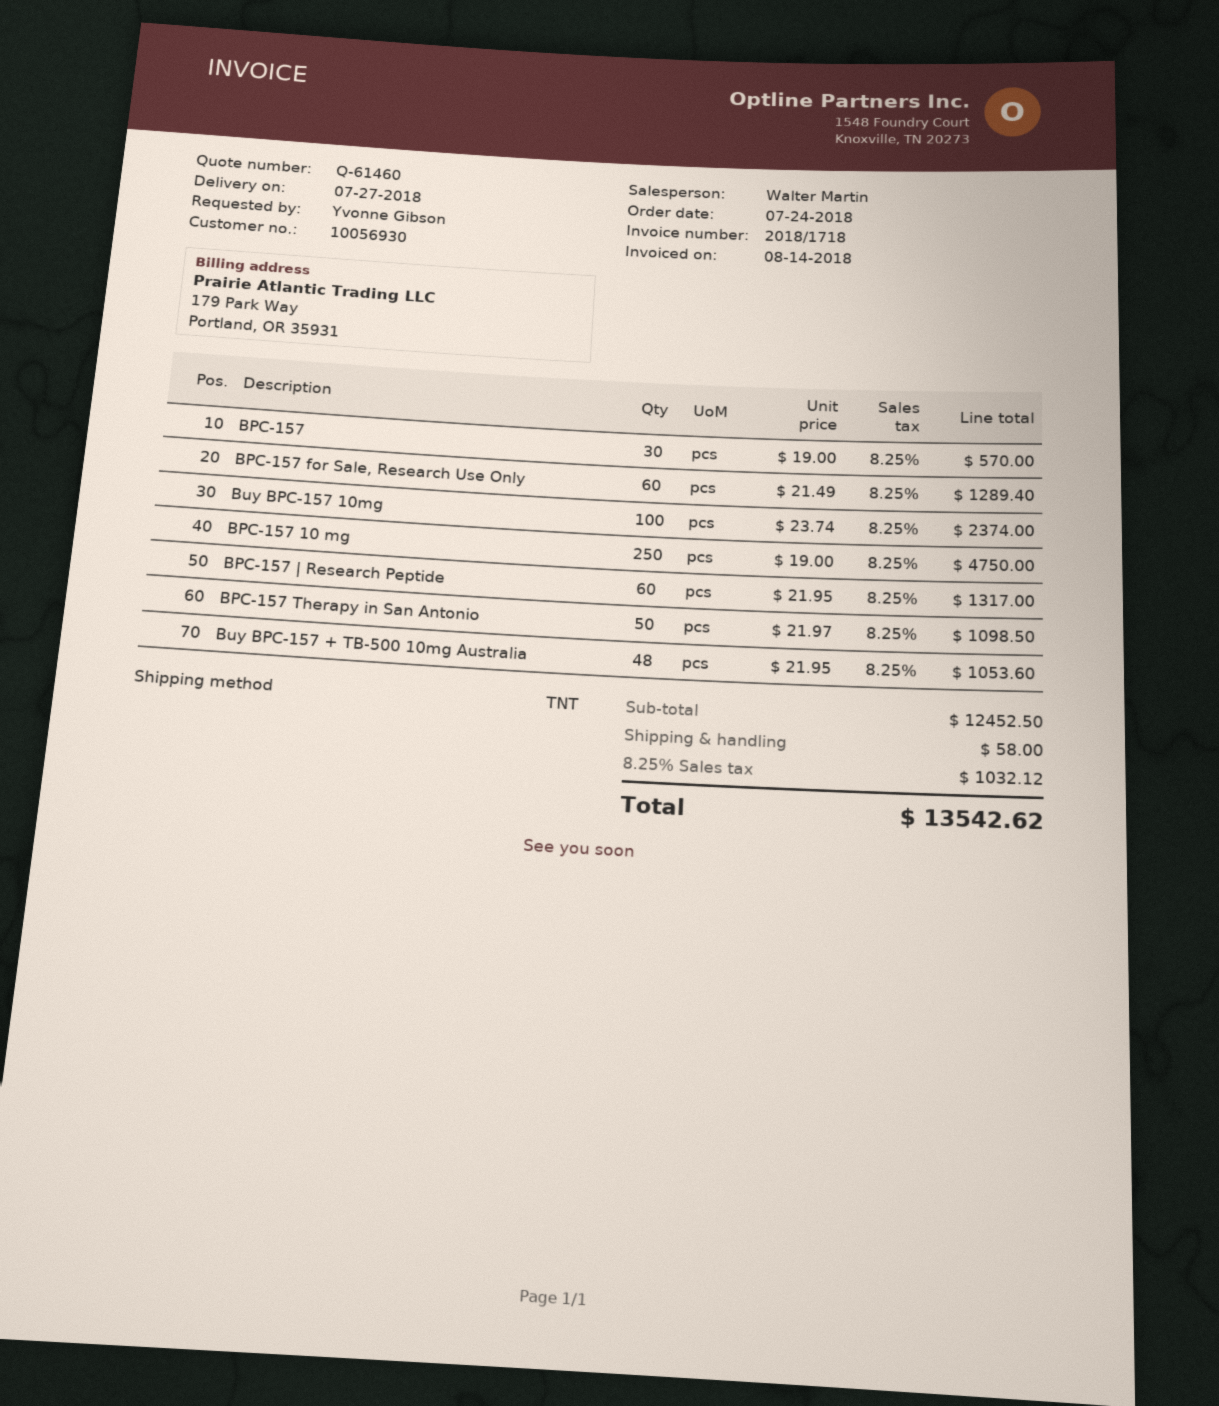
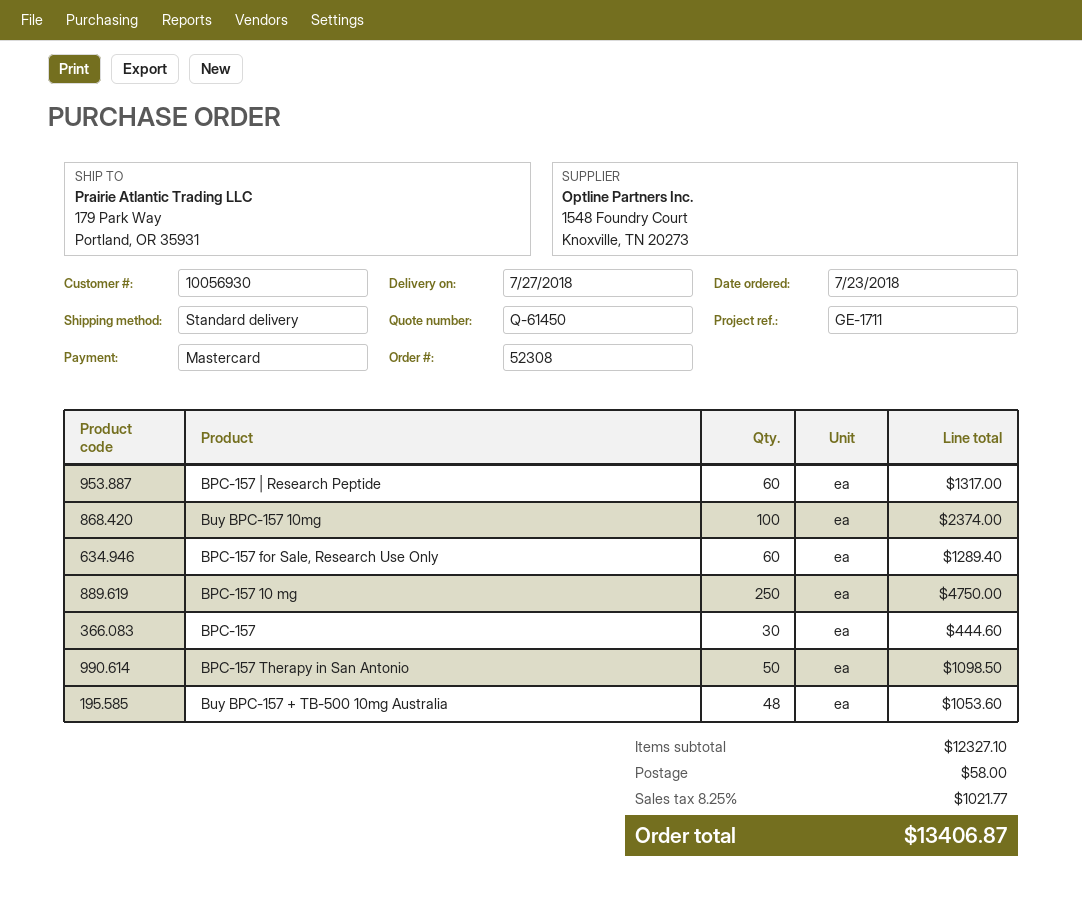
quote number: Q-61460 -> Q-61450
order date: 2018-07-24 -> 2018-07-23
shipping method: TNT -> standard
BPC-157: 30 for 570.00 -> 30 for 444.60
subtotal: 12452.50 -> 12327.10
tax: 8.25% = 1032.12 -> 8.25% = 1021.77
total: 13542.62 -> 13406.87

